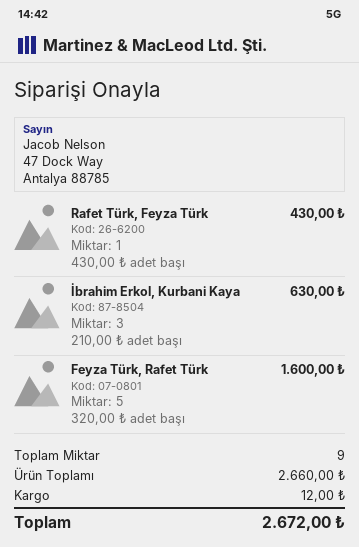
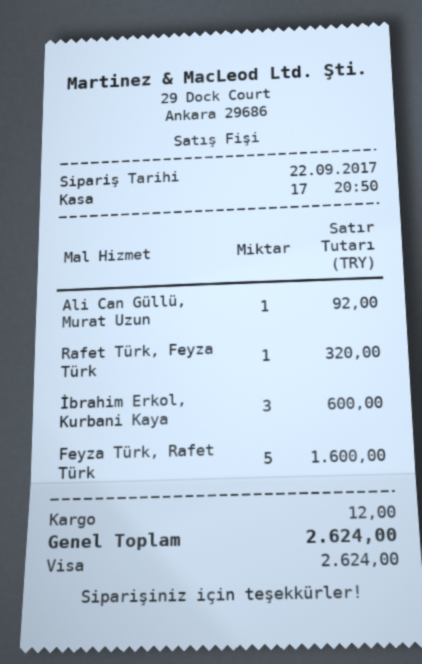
Rafet Türk, Feyza Türk: 1 for 430.00 -> 1 for 320.00
İbrahim Erkol, Kurbani Kaya: 3 for 630.00 -> 3 for 600.00
Ali Can Güllü, Murat Uzun: none -> 1 for 92.00
total: 2672.00 -> 2624.00

